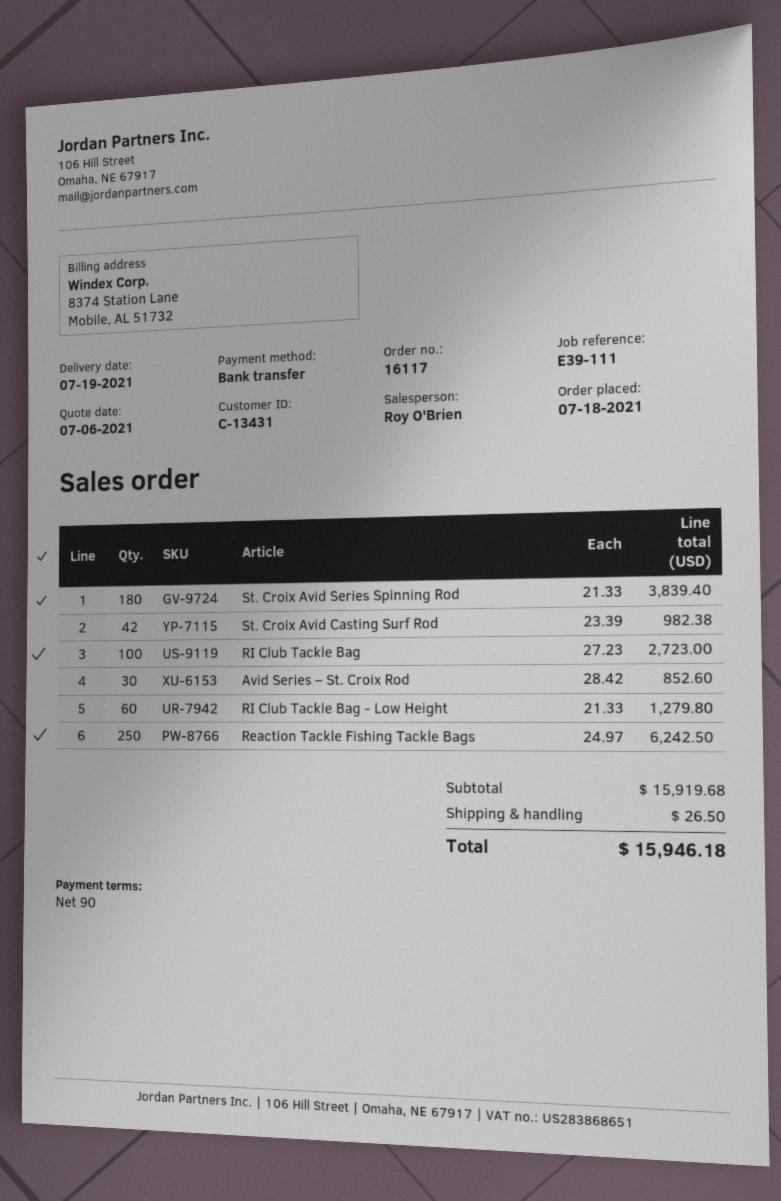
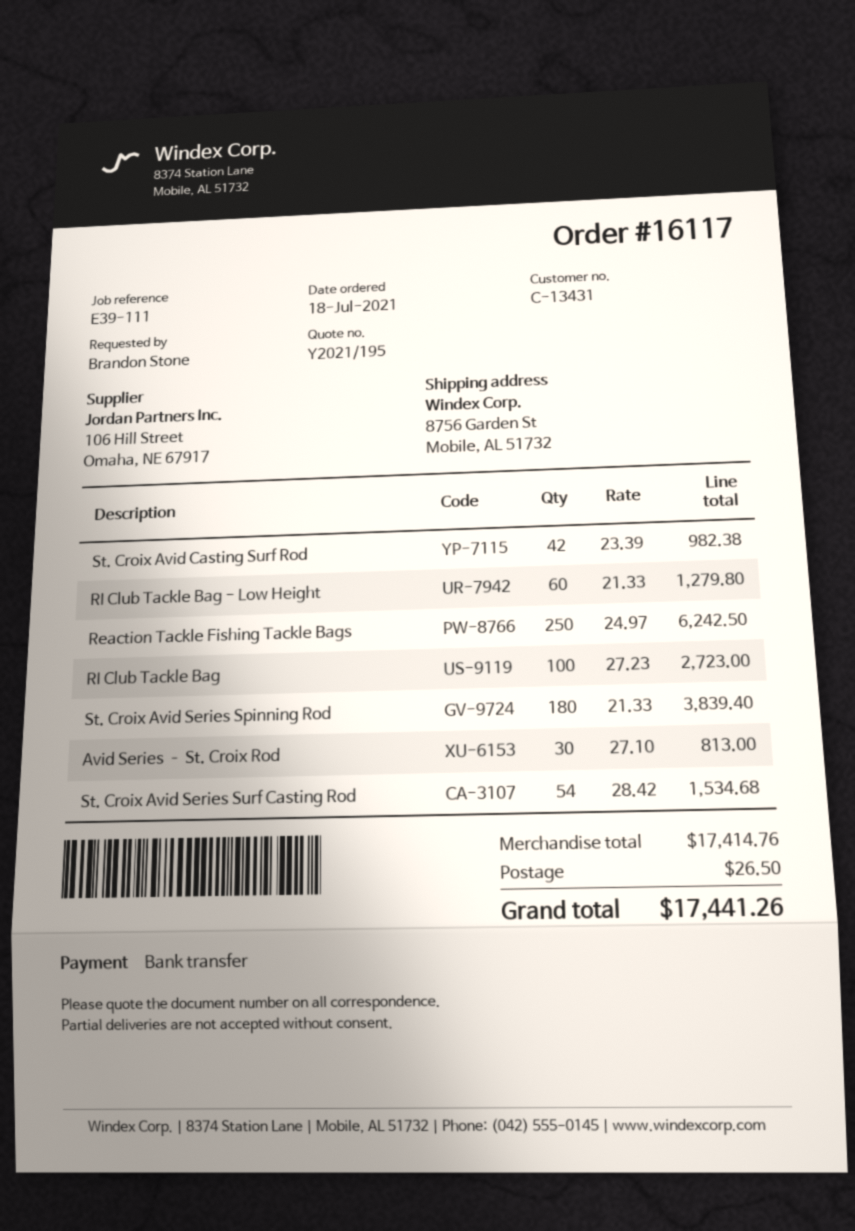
Avid Series – St. Croix Rod: 30 x 28.42 = 852.60 -> 30 x 27.10 = 813.00
St. Croix Avid Series Surf Casting Rod: none -> 54 x 28.42 = 1534.68
subtotal: 15919.68 -> 17414.76
total: 15946.18 -> 17441.26

